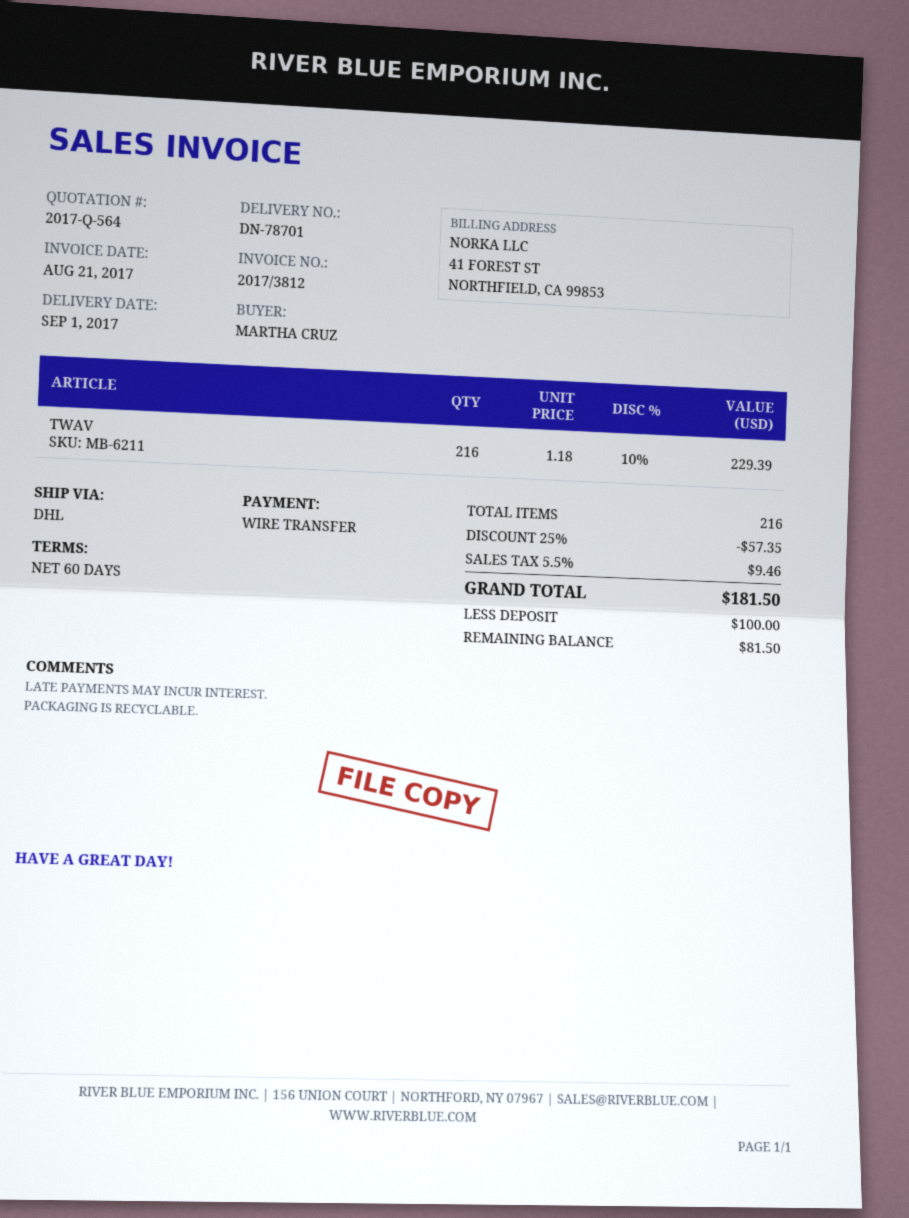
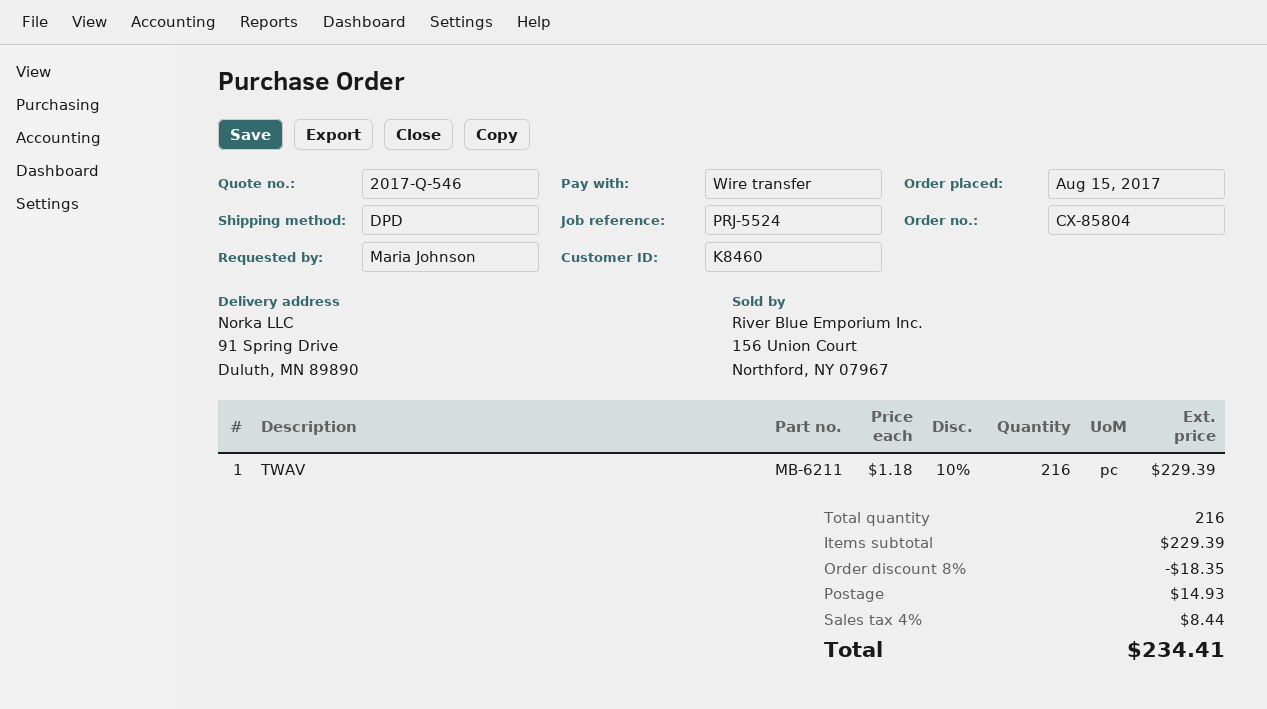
quote number: 2017-Q-564 -> 2017-Q-546
ordered by: MARTHA CRUZ -> Maria Johnson
shipping method: DHL -> DPD
discount: 25% = 57.35 -> 8% = 18.35
shipping: none -> 14.93
tax: 5.5% = 9.46 -> 4% = 8.44
total: 181.50 -> 234.41

